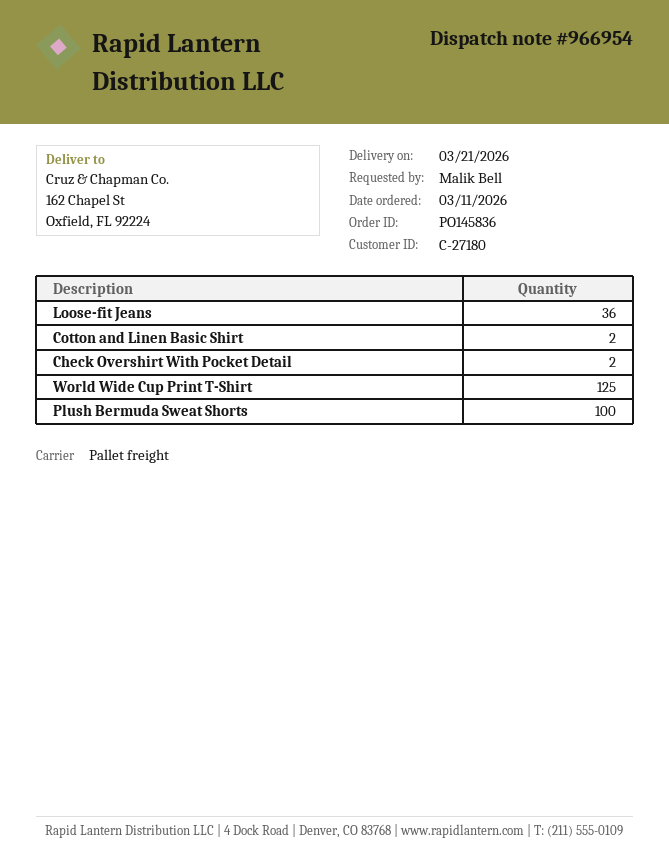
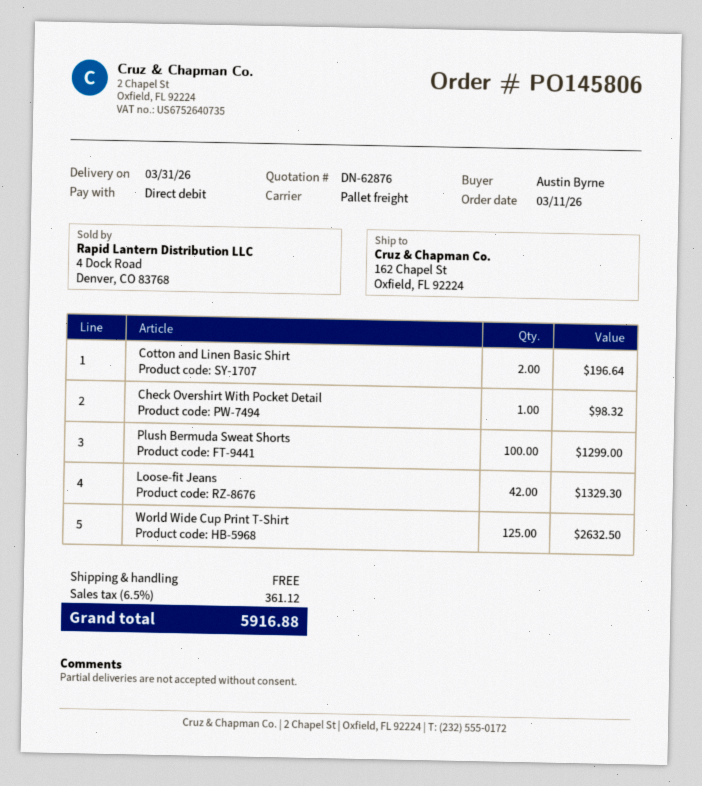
order number: PO145836 -> PO145806
delivery date: 2026-03-21 -> 2026-03-31
ordered by: Malik Bell -> Austin Byrne
Loose-fit Jeans: 36 -> 42
Check Overshirt With Pocket Detail: 2 -> 1

